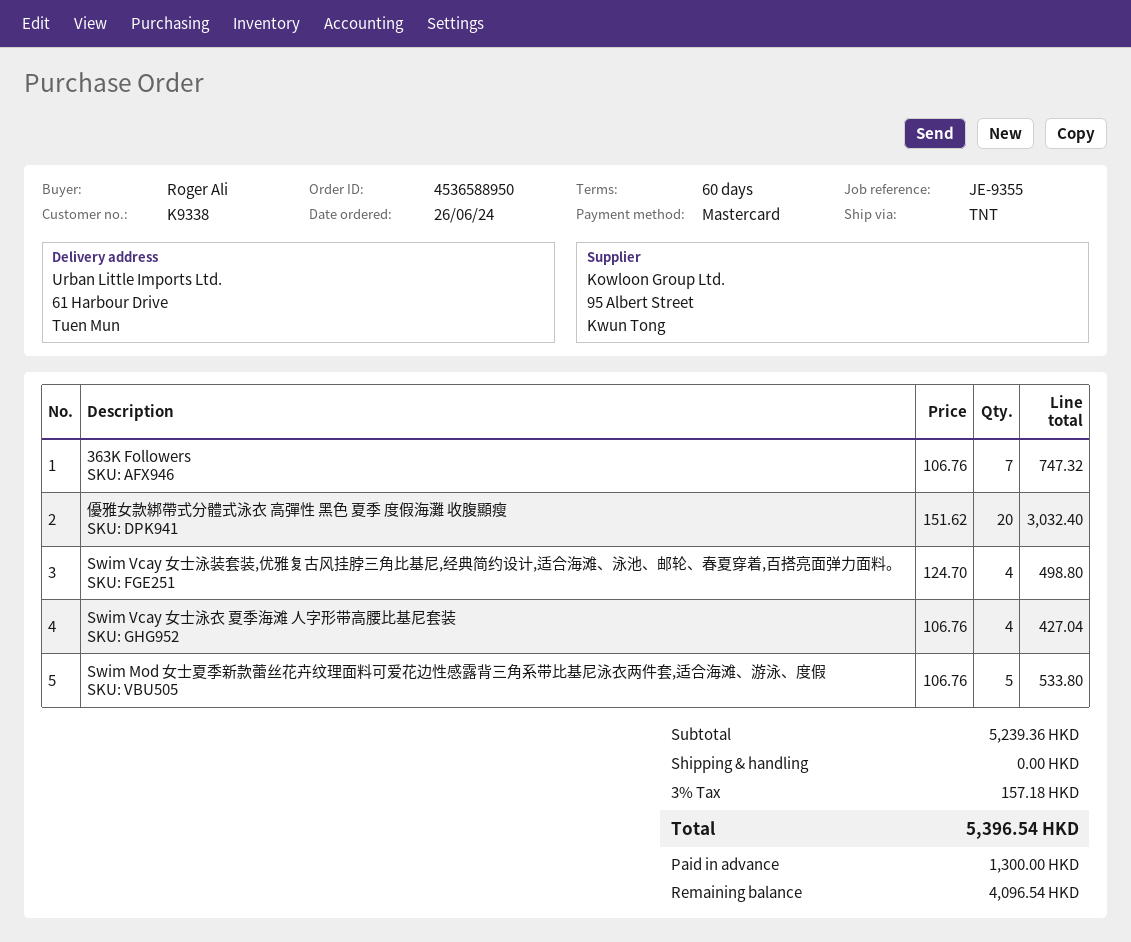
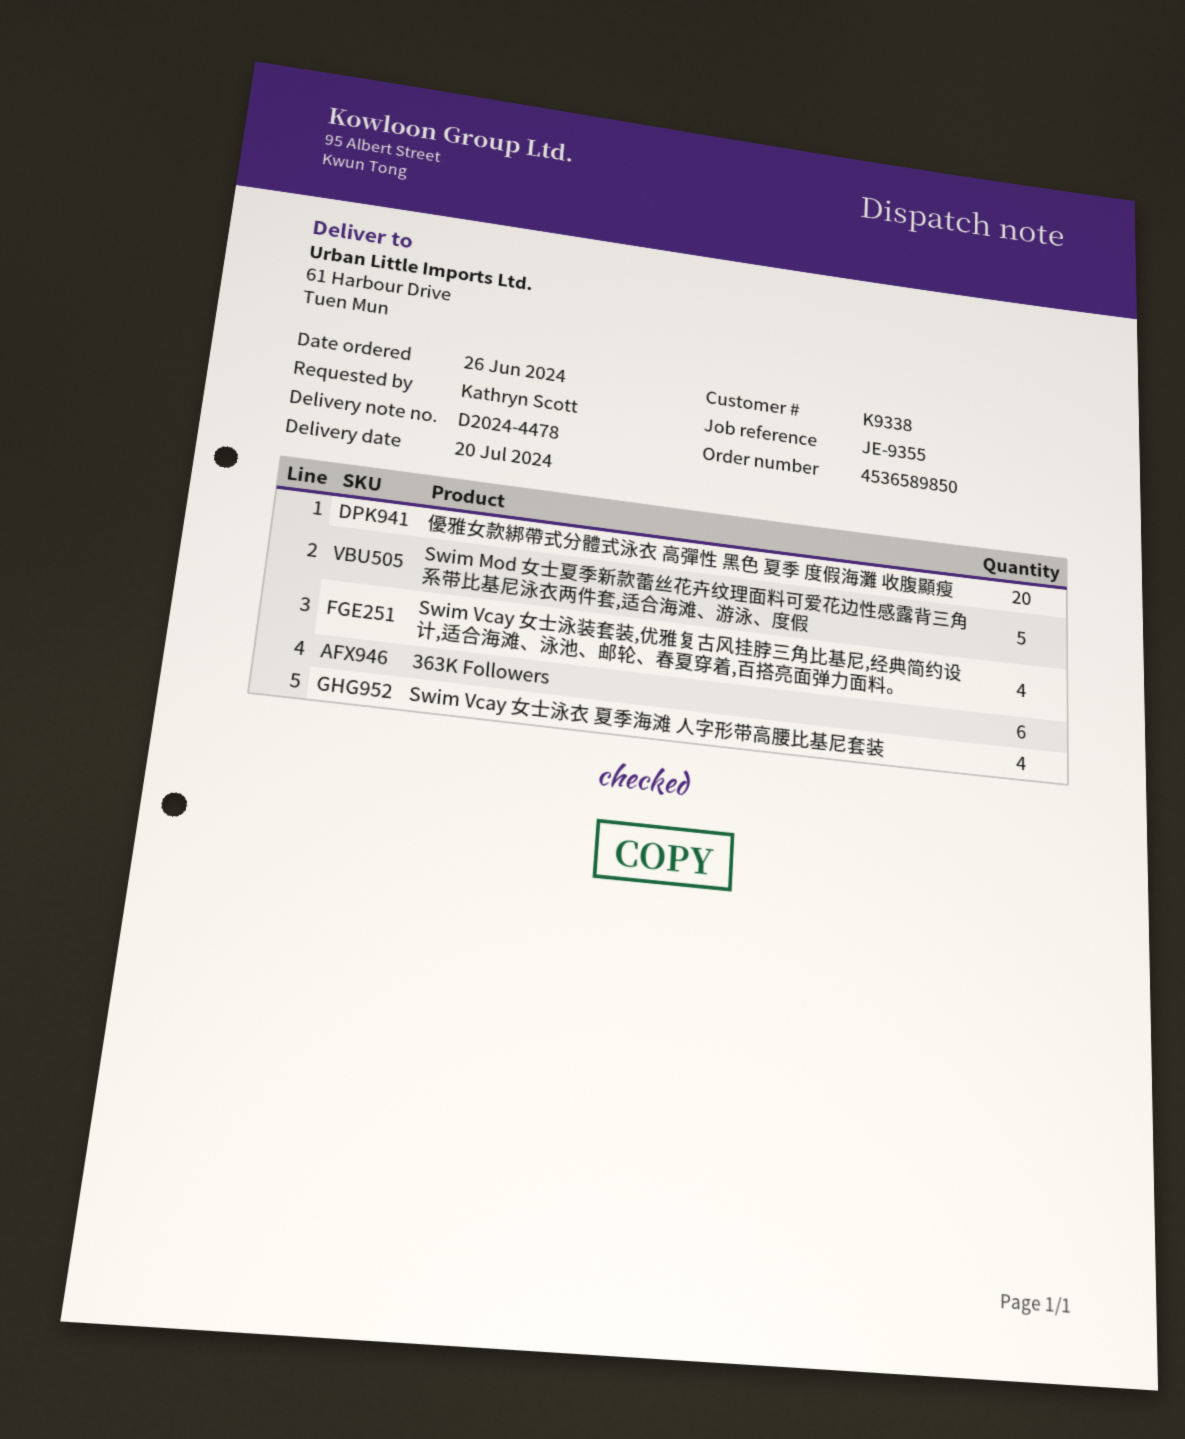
order number: 4536588950 -> 4536589850
ordered by: Roger Ali -> Kathryn Scott
363K Followers: 7 -> 6

